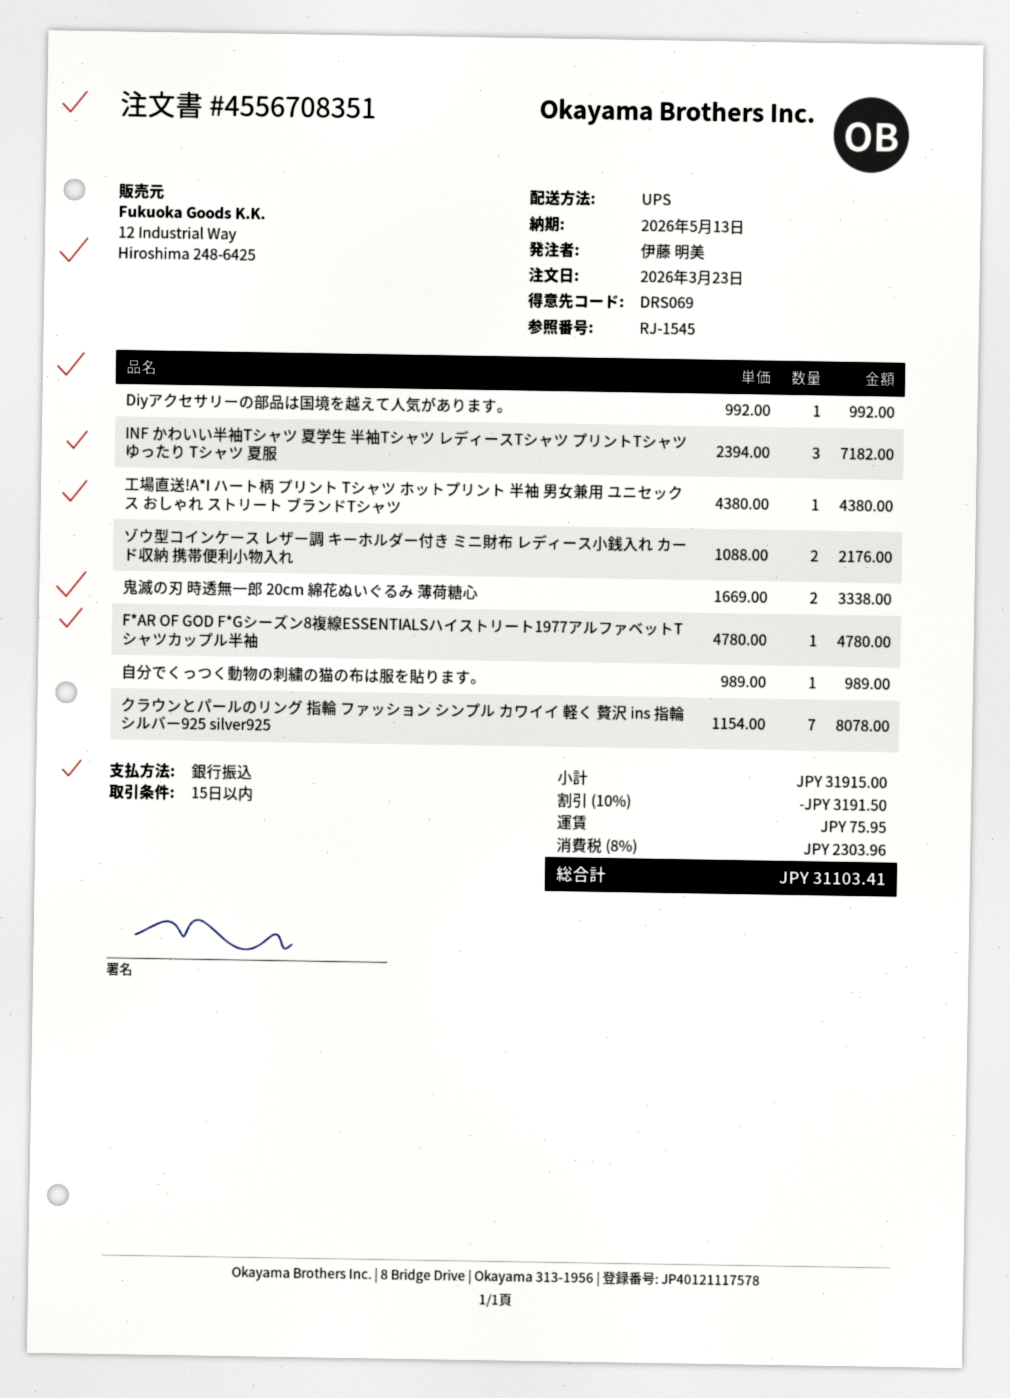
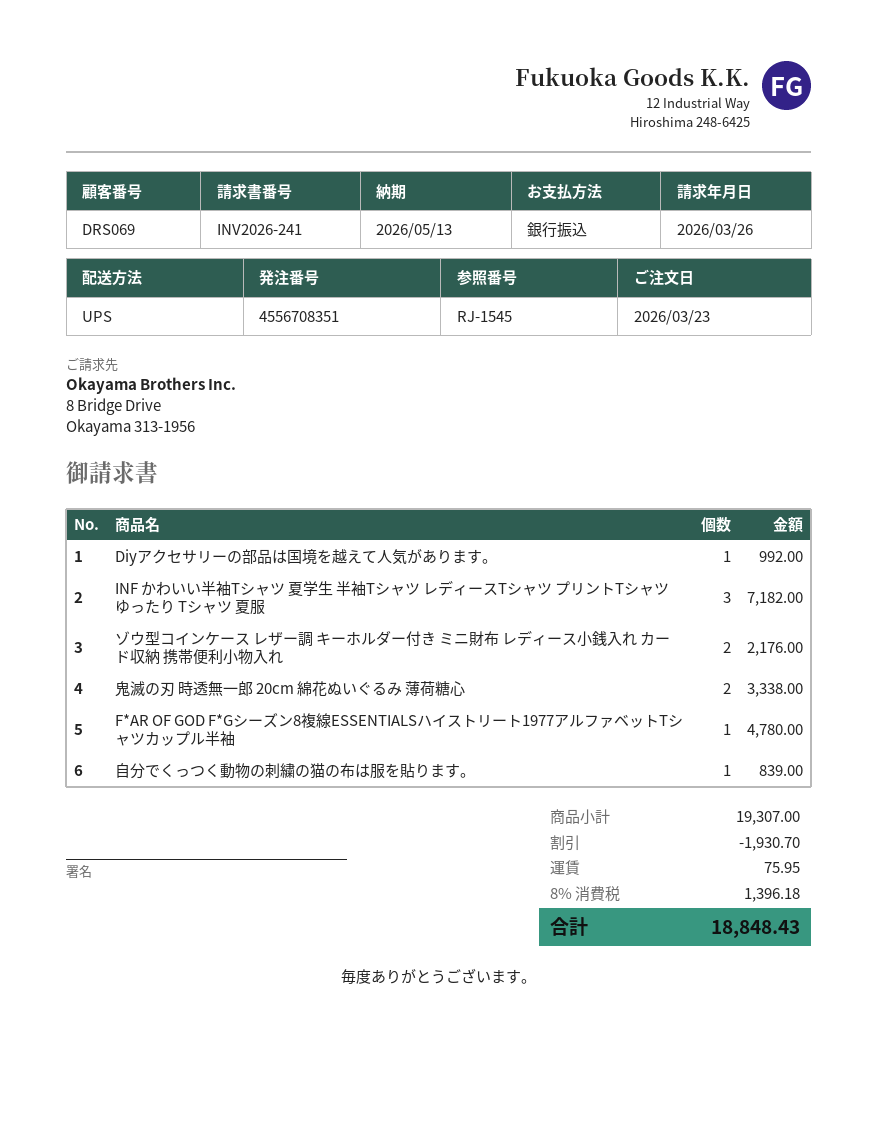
工場直送!A*I ハート柄 プリント Tシャツ ホットプリント 半袖 男女兼用 ユニセックス おしゃれ ストリート ブランドTシャツ: 1 for 4380.00 -> none
自分でくっつく動物の刺繍の猫の布は服を貼ります。: 1 for 989.00 -> 1 for 839.00
クラウンとパールのリング 指輪 ファッション シンプル カワイイ 軽く 贅沢 ins 指輪 シルバー925 silver925: 7 for 8078.00 -> none
subtotal: 31915.00 -> 19307.00
discount: 3191.50 -> 1930.70
tax: 8% = 2303.96 -> 8% = 1396.18
total: 31103.41 -> 18848.43

